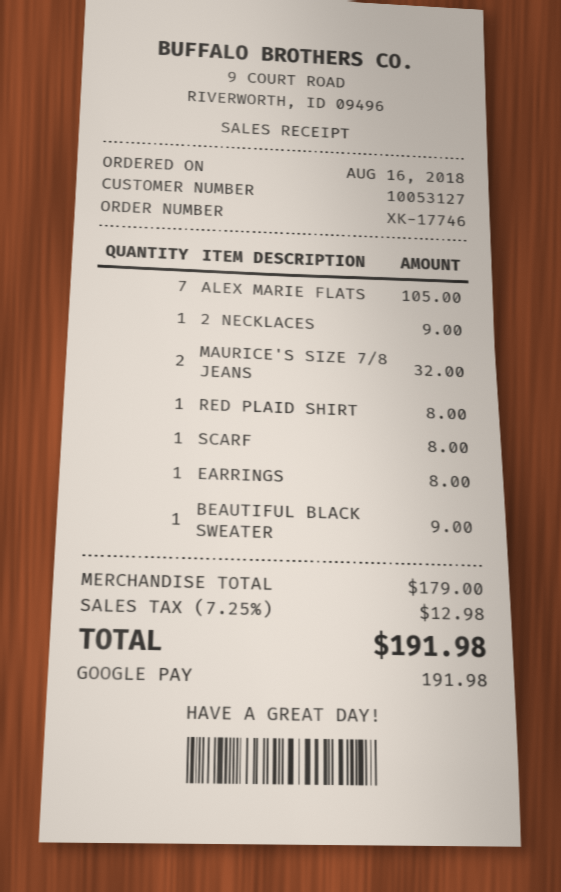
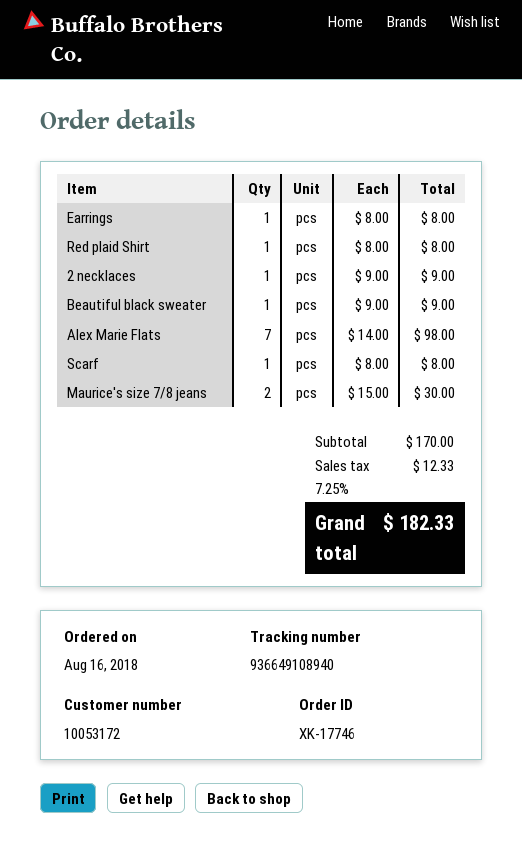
customer number: 10053127 -> 10053172
ALEX MARIE FLATS: 7 for 105.00 -> 7 for 98.00
MAURICE'S SIZE 7/8 JEANS: 2 for 32.00 -> 2 for 30.00
subtotal: 179.00 -> 170.00
tax: 7.25% = 12.98 -> 7.25% = 12.33
total: 191.98 -> 182.33

